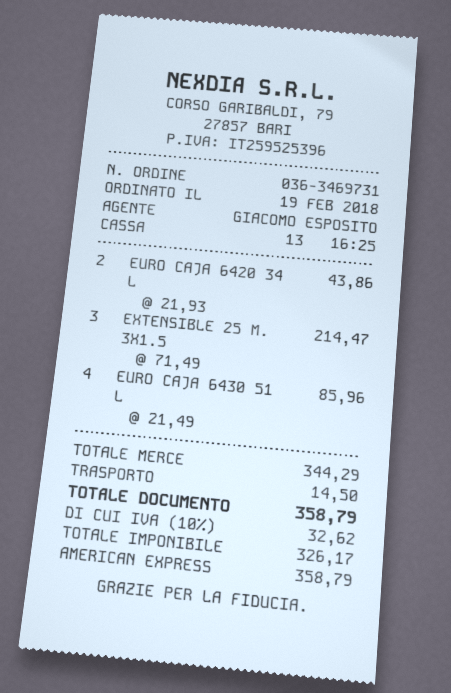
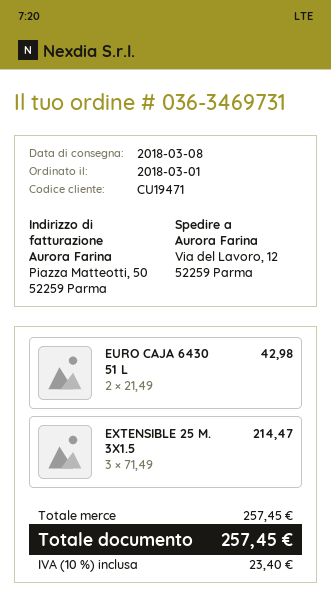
order date: 2018-02-19 -> 2018-03-01
EURO CAJA 6420 34 L: 2 x 21.93 = 43.86 -> none
EURO CAJA 6430 51 L: 4 x 21.49 = 85.96 -> 2 x 21.49 = 42.98
subtotal: 344.29 -> 257.45
shipping: 14.50 -> none
tax: 10% = 32.62 -> 10% = 23.40
total: 358.79 -> 257.45

